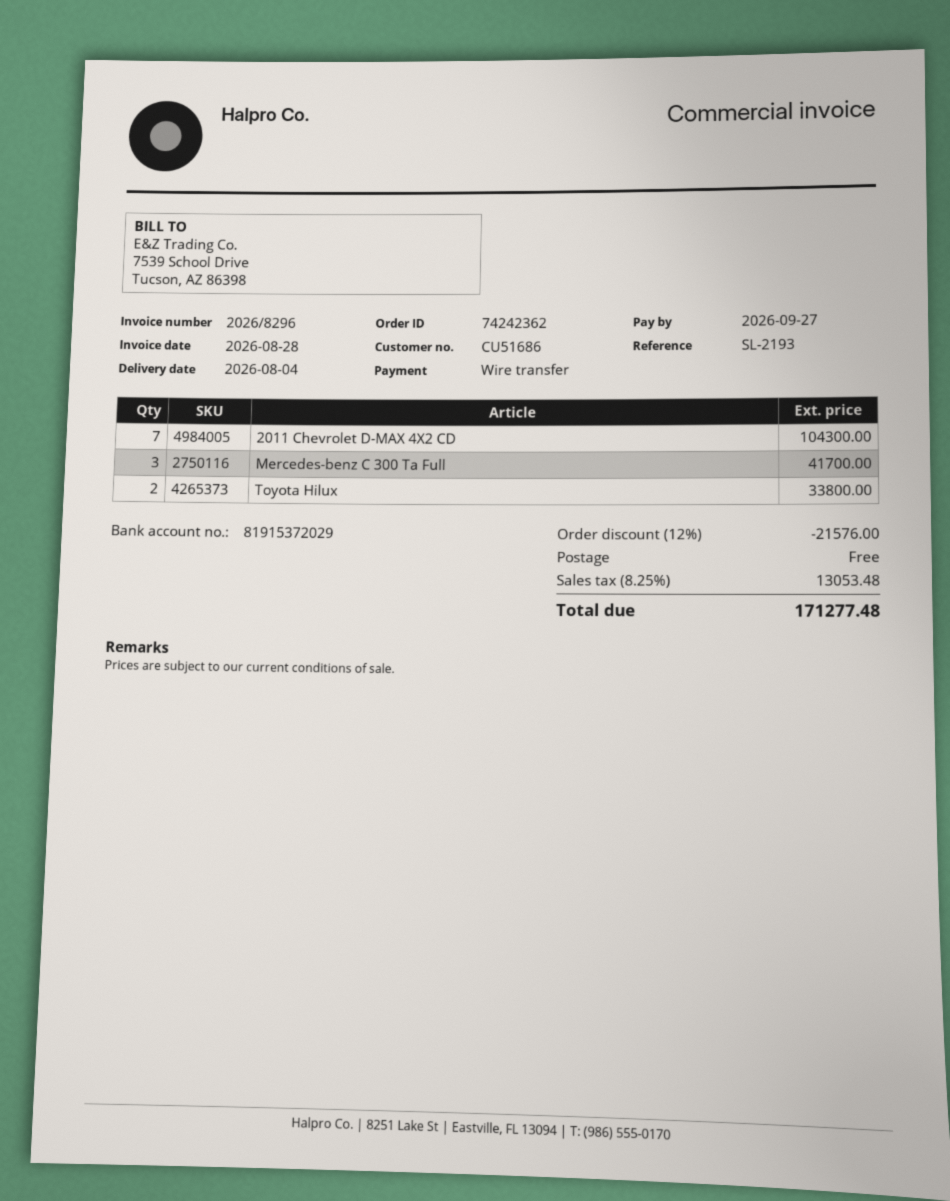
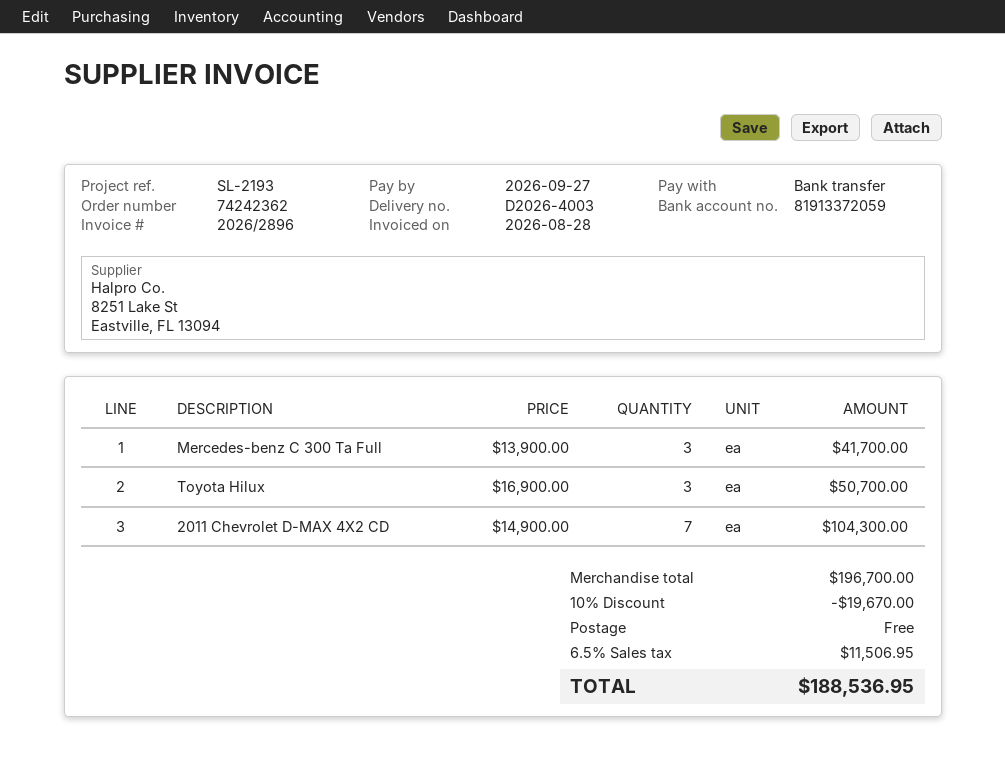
invoice number: 2026/8296 -> 2026/2896
bank account: 81915372029 -> 81913372059
Toyota Hilux: 2 for 33800.00 -> 3 for 50700.00
discount: 12% = 21576.00 -> 10% = 19670.00
tax: 8.25% = 13053.48 -> 6.5% = 11506.95
total: 171277.48 -> 188536.95

